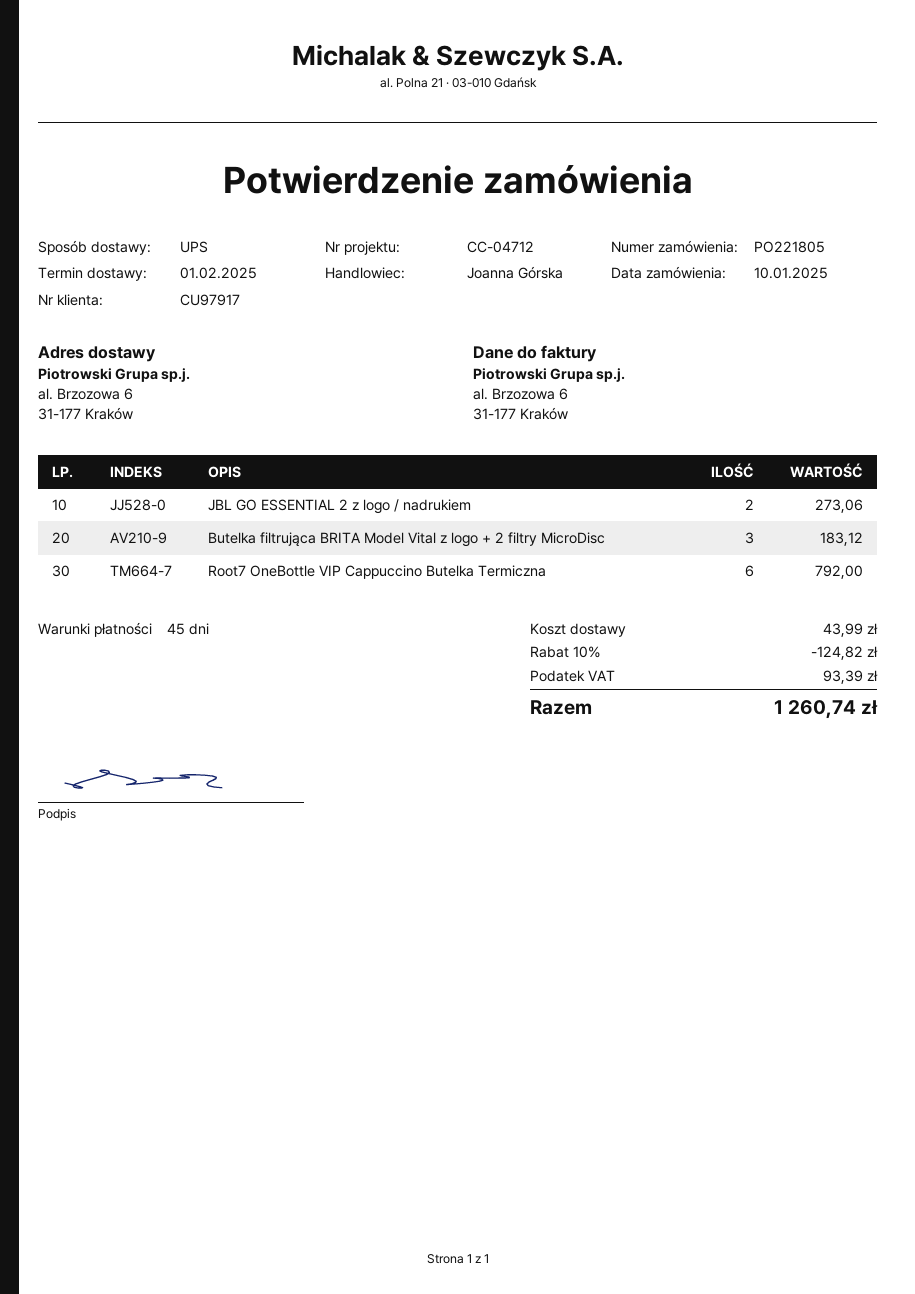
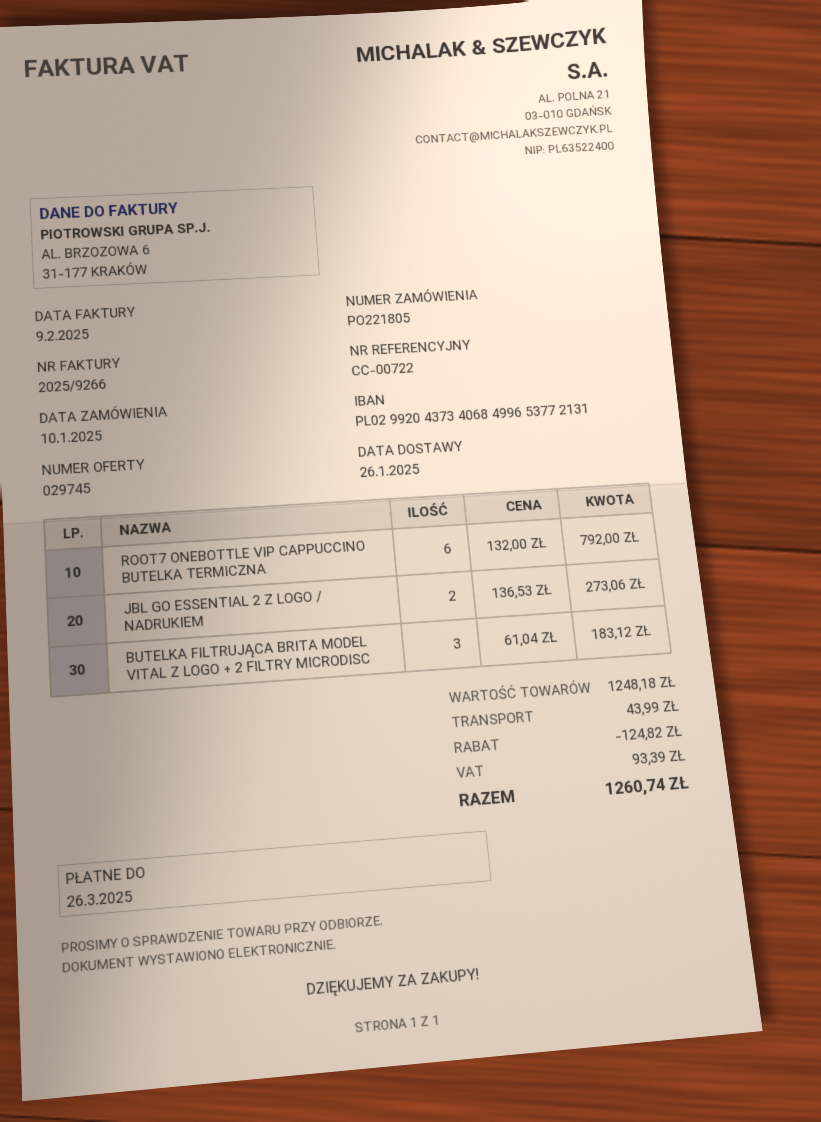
delivery date: 2025-02-01 -> 2025-01-26
reference: CC-04712 -> CC-00722

